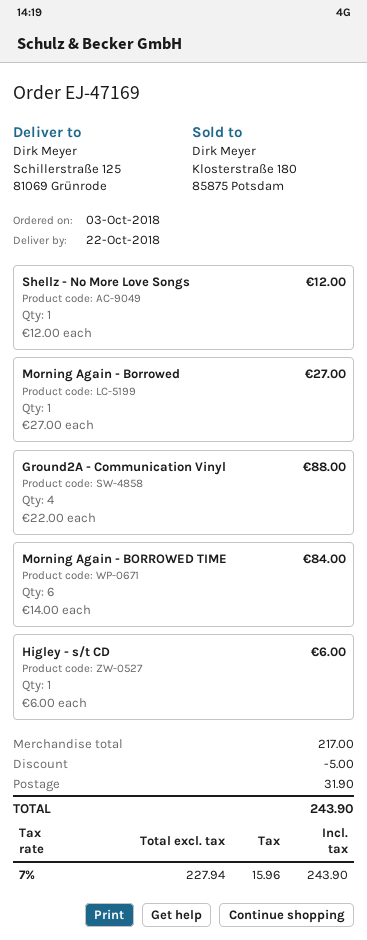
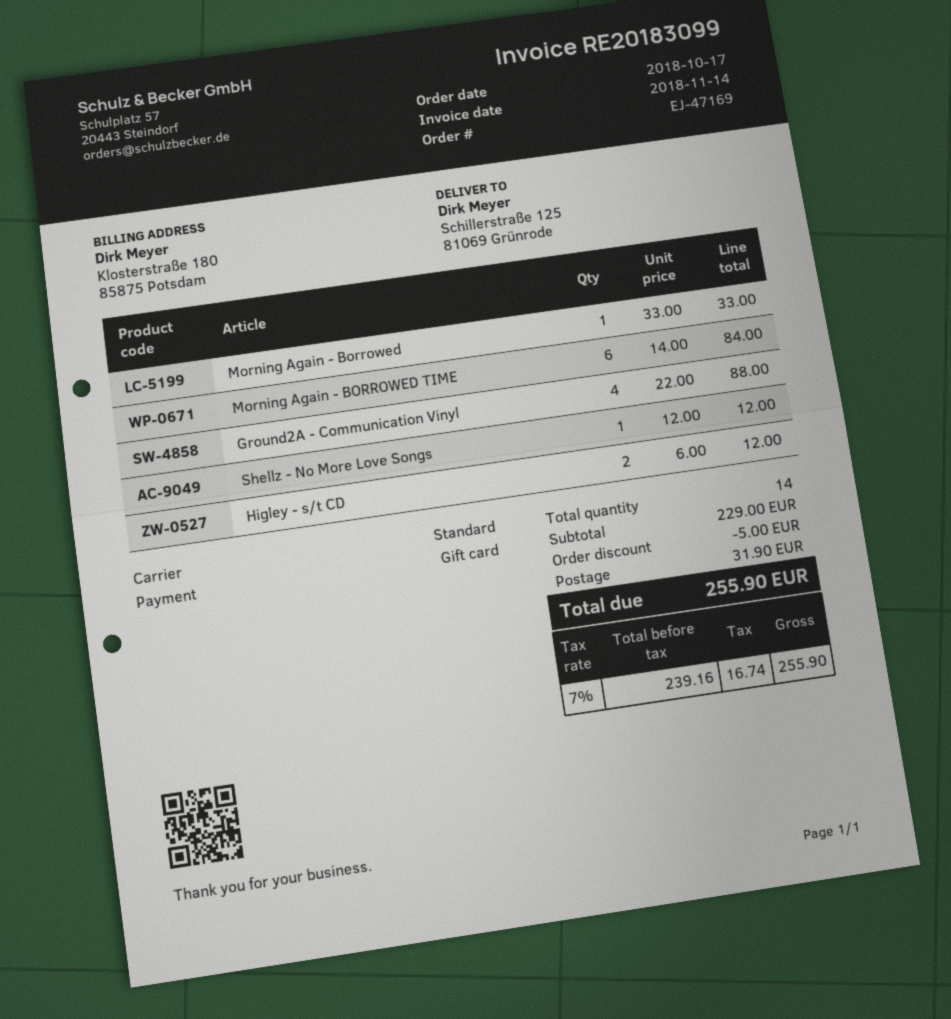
order date: 2018-10-03 -> 2018-10-17
Morning Again - Borrowed: 1 x 27.00 = 27.00 -> 1 x 33.00 = 33.00
Higley - s/t CD: 1 x 6.00 = 6.00 -> 2 x 6.00 = 12.00
subtotal: 217.00 -> 229.00
net: 227.94 -> 239.16
tax: 7% = 15.96 -> 7% = 16.74
total: 243.90 -> 255.90

